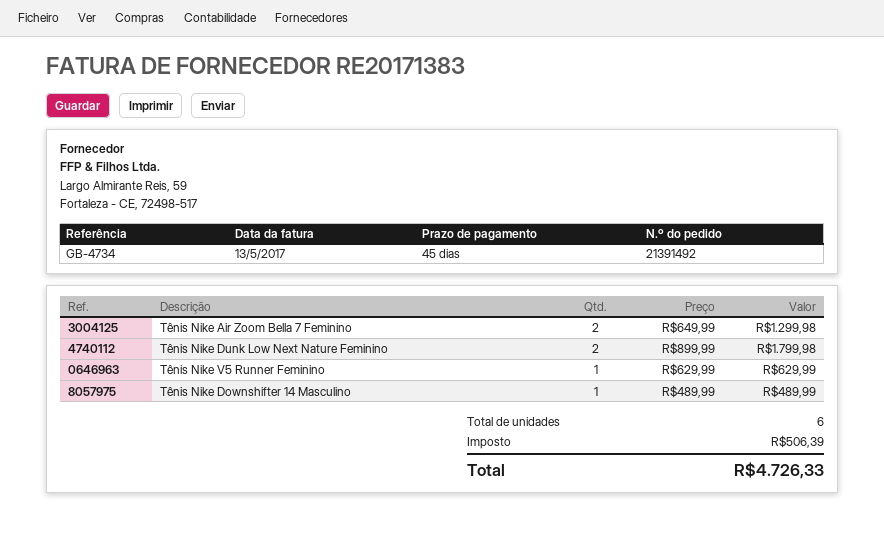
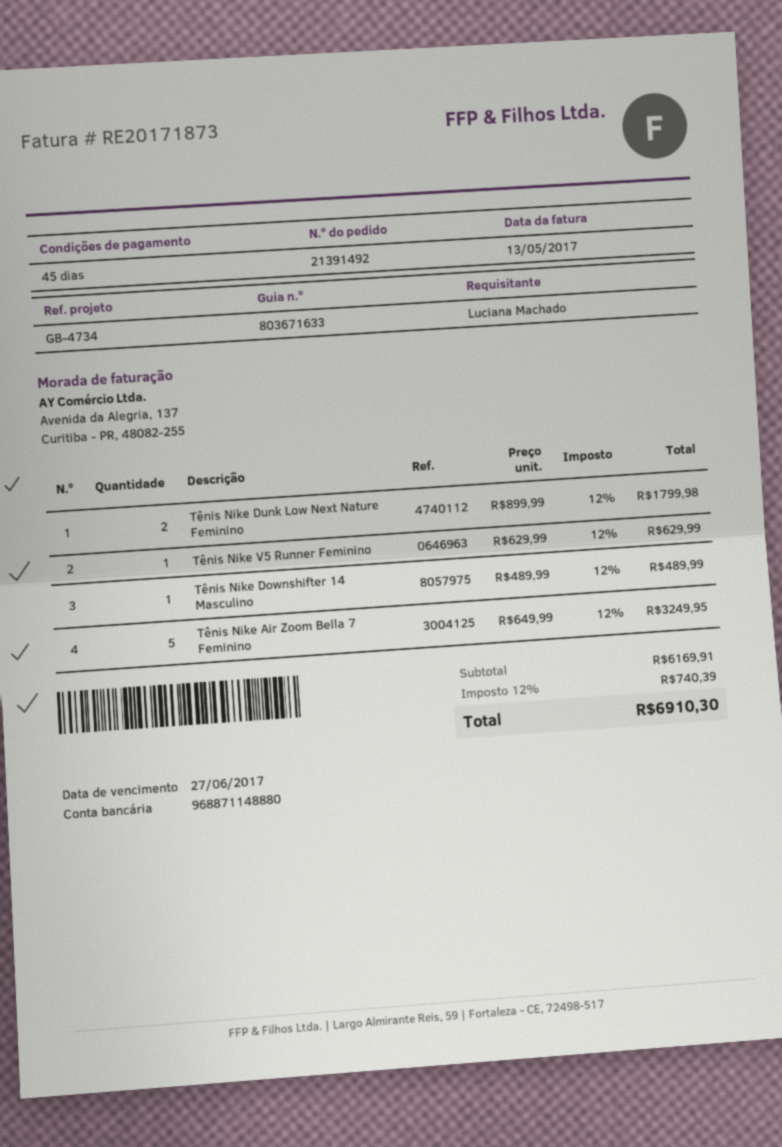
invoice number: RE20171383 -> RE20171873
Tênis Nike Air Zoom Bella 7 Feminino: 2 x 649.99 = 1299.98 -> 5 x 649.99 = 3249.95
tax: 506.39 -> 740.39
total: 4726.33 -> 6910.30

